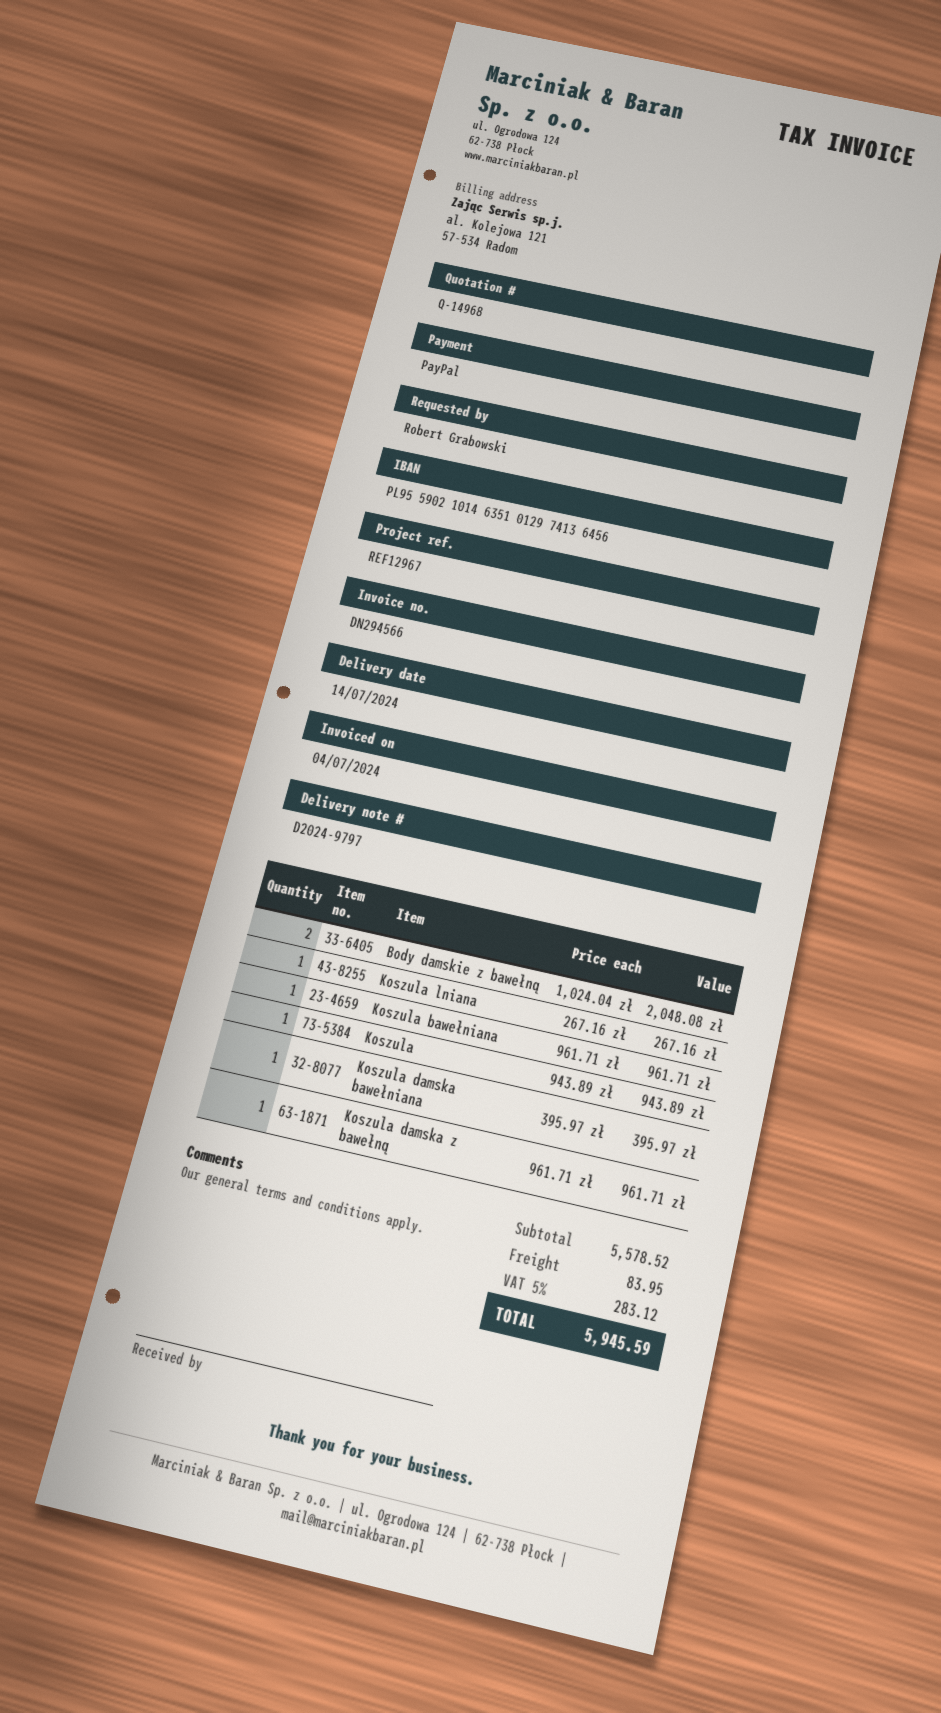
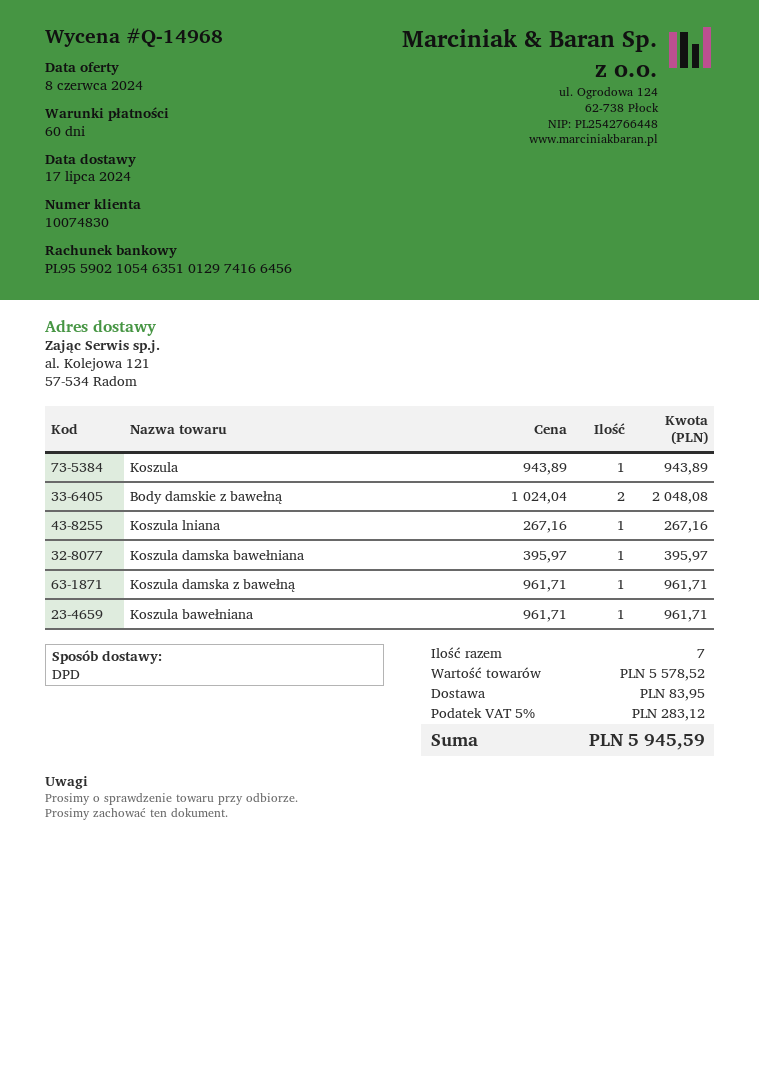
delivery date: 2024-07-14 -> 2024-07-17
bank account: PL95590210146351012974136456 -> PL95590210546351012974166456

